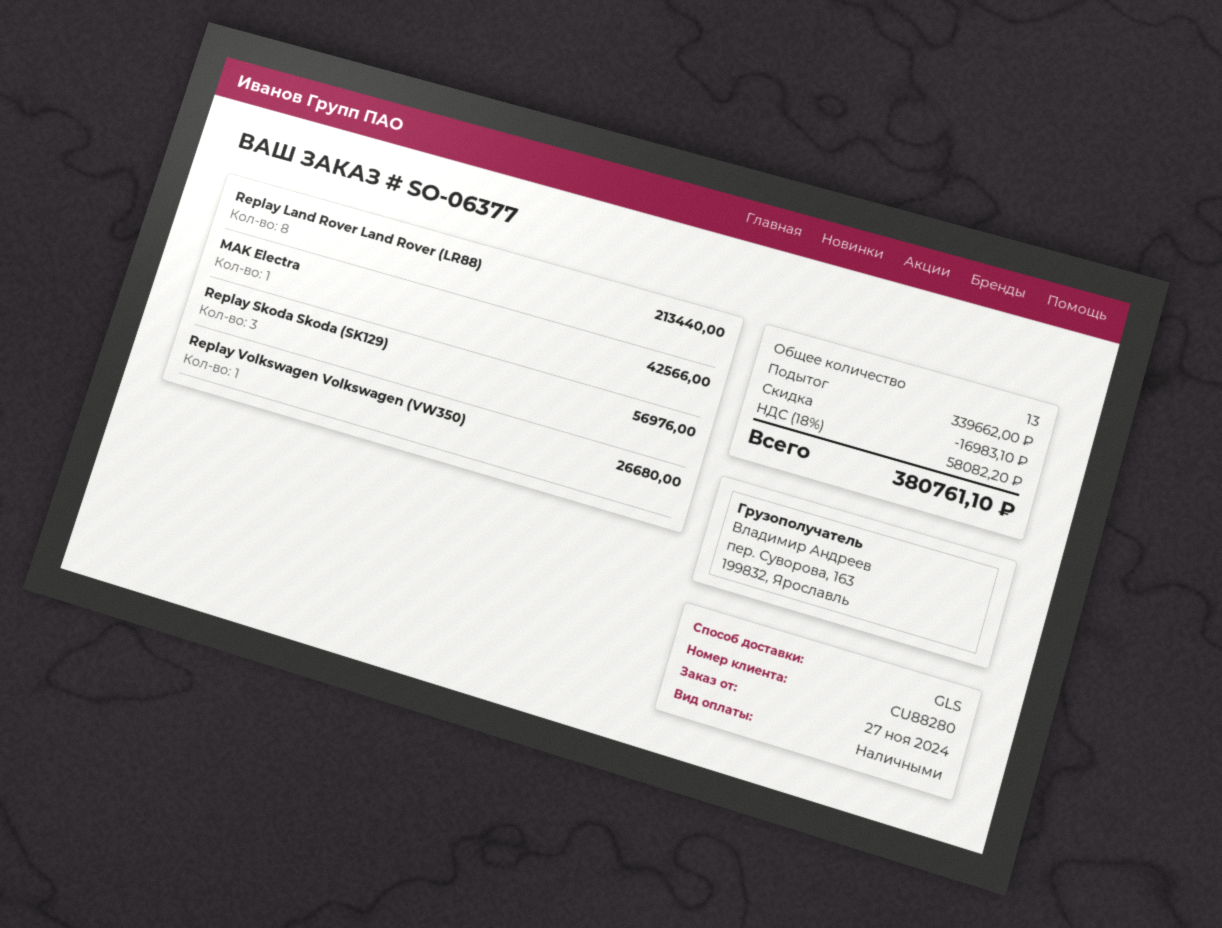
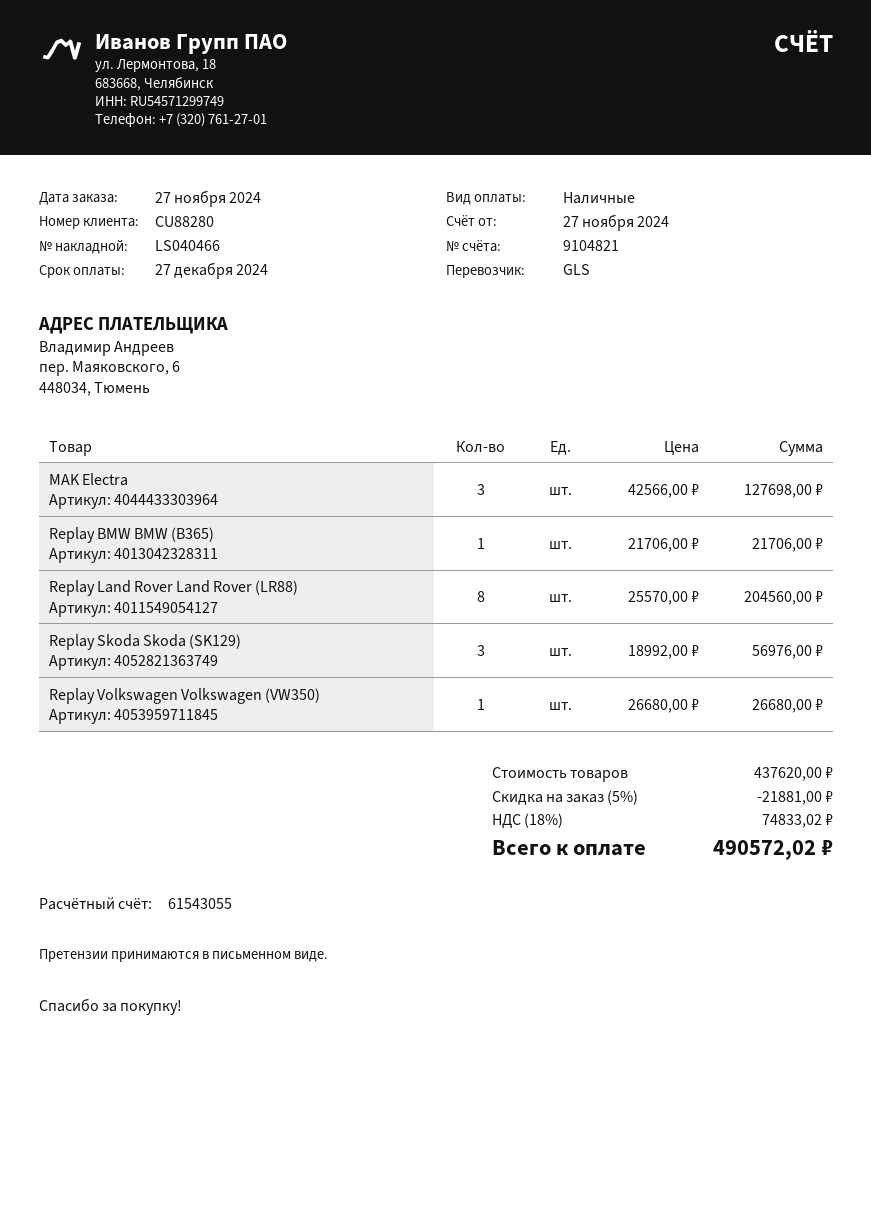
Replay Land Rover Land Rover (LR88): 8 for 213440.00 -> 8 for 204560.00
MAK Electra: 1 for 42566.00 -> 3 for 127698.00
Replay BMW BMW (B365): none -> 1 for 21706.00
subtotal: 339662.00 -> 437620.00
discount: 16983.10 -> 21881.00
tax: 18% = 58082.20 -> 18% = 74833.02
total: 380761.10 -> 490572.02

